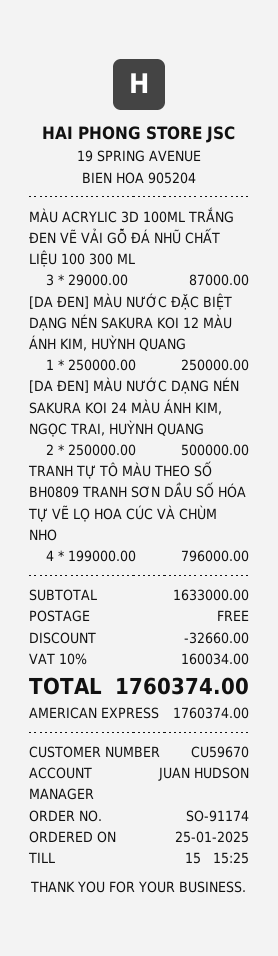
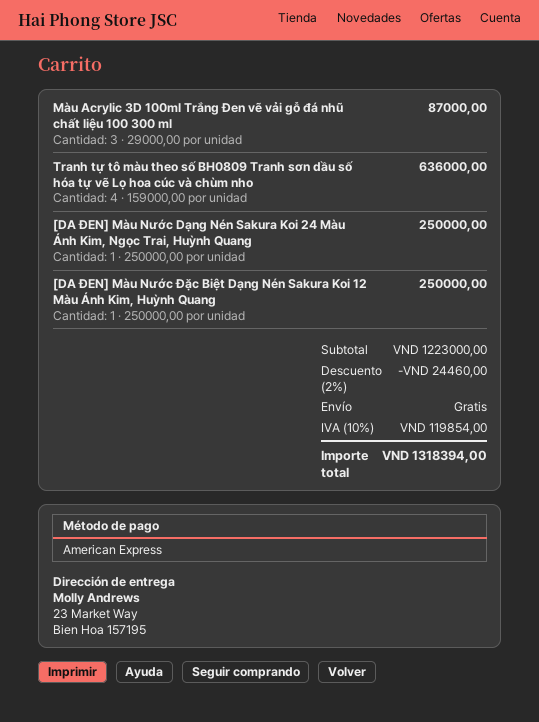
[DA ĐEN] MÀU NƯỚC DẠNG NÉN SAKURA KOI 24 MÀU ÁNH KIM, NGỌC TRAI, HUỲNH QUANG: 2 x 250000.00 = 500000.00 -> 1 x 250000.00 = 250000.00
TRANH TỰ TÔ MÀU THEO SỐ BH0809 TRANH SƠN DẦU SỐ HÓA TỰ VẼ LỌ HOA CÚC VÀ CHÙM NHO: 4 x 199000.00 = 796000.00 -> 4 x 159000.00 = 636000.00
subtotal: 1633000.00 -> 1223000.00
discount: 32660.00 -> 24460.00
tax: 10% = 160034.00 -> 10% = 119854.00
total: 1760374.00 -> 1318394.00

